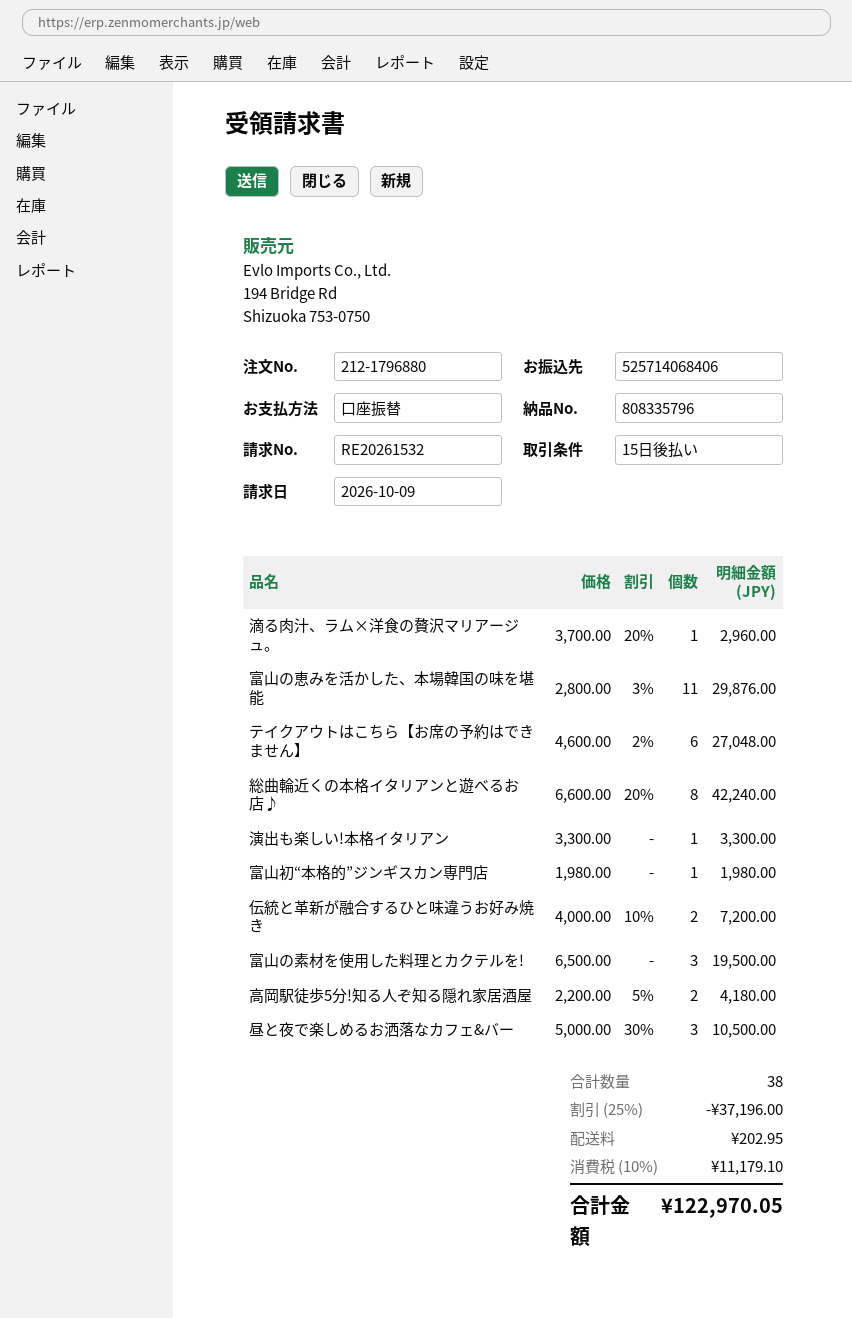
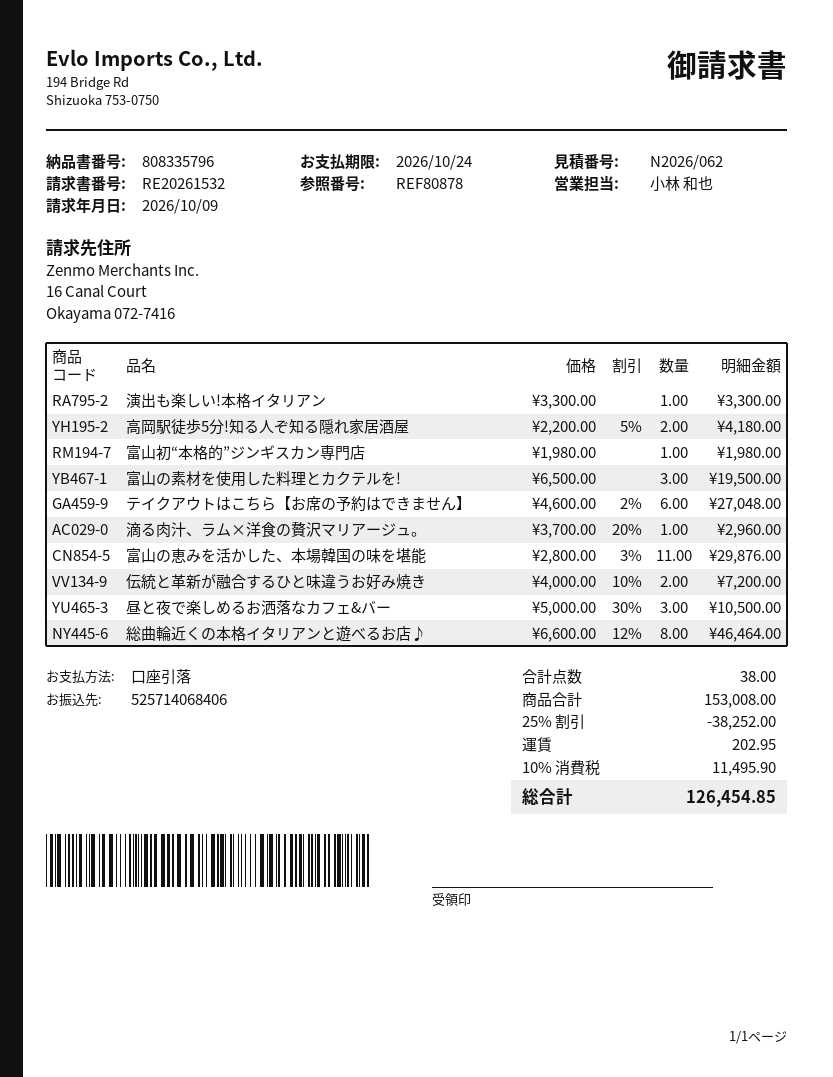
総曲輪近くの本格イタリアンと遊べるお店♪: 8 x 6600.00 - 20% = 42240.00 -> 8 x 6600.00 - 12% = 46464.00
discount: 25% = 37196.00 -> 25% = 38252.00
tax: 10% = 11179.10 -> 10% = 11495.90
total: 122970.05 -> 126454.85

